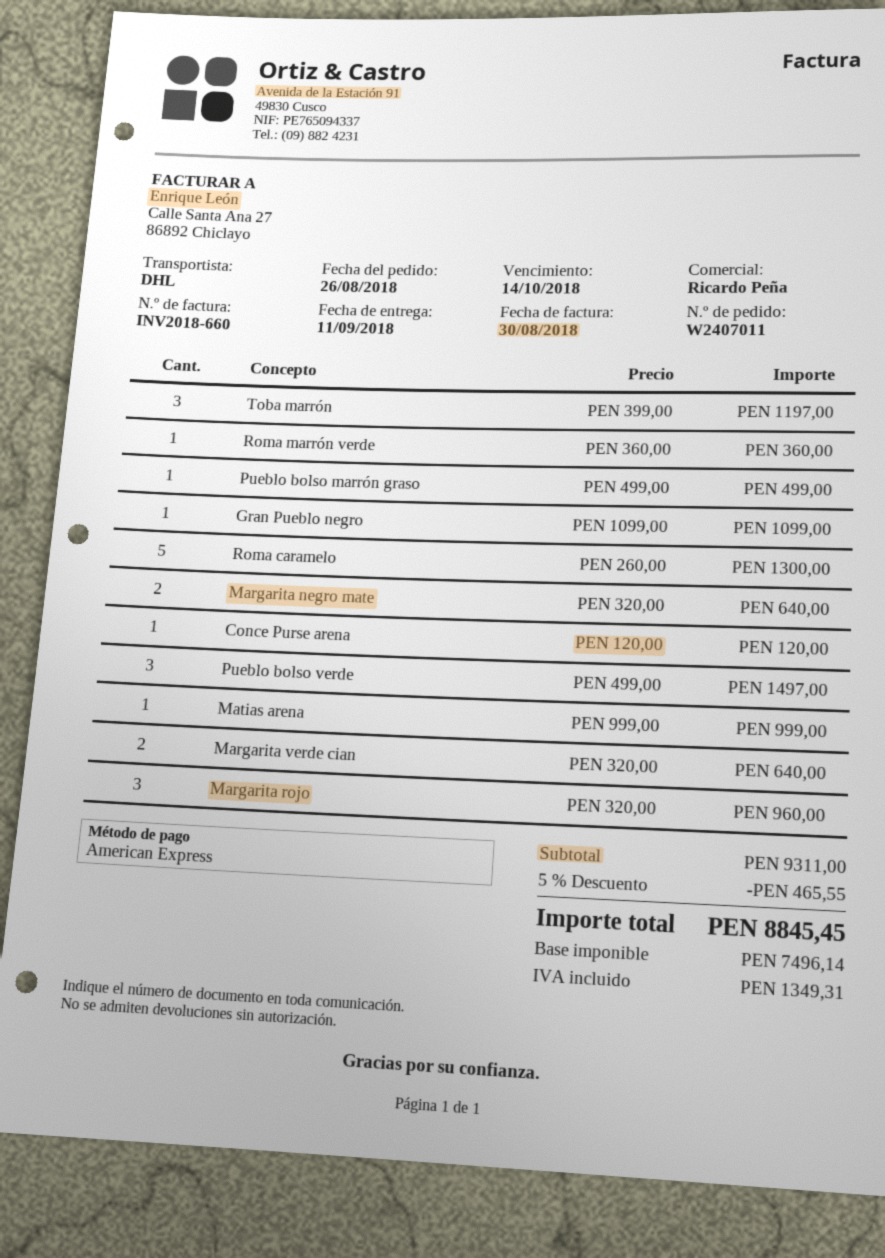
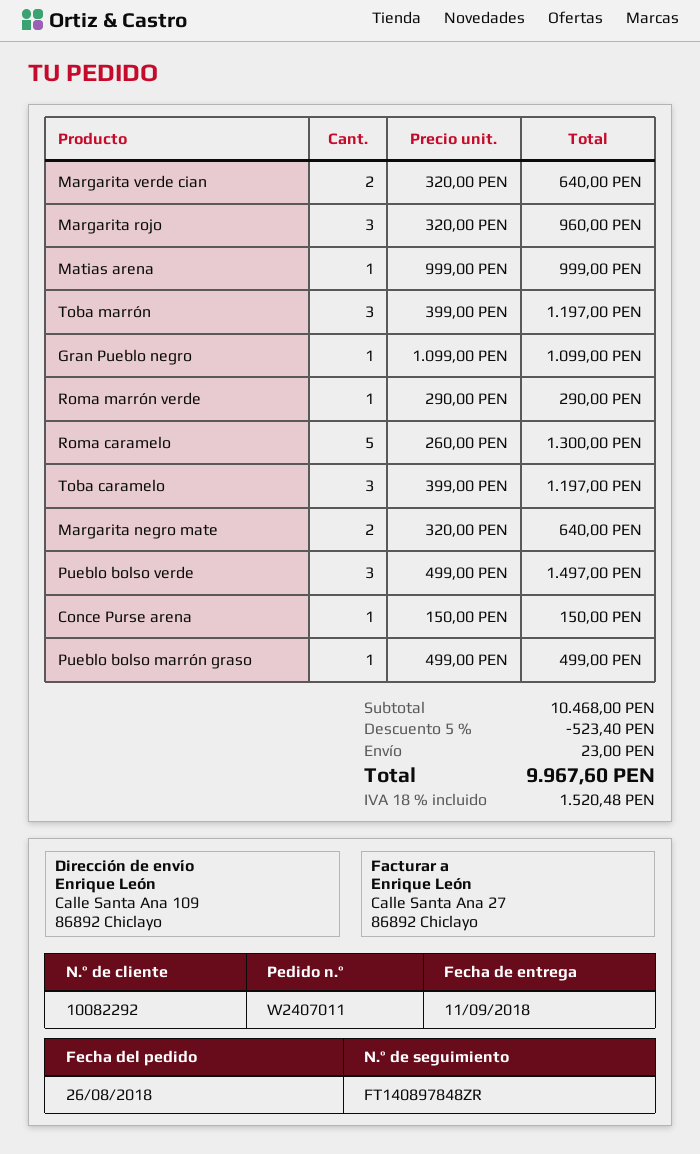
Roma marrón verde: 1 x 360.00 = 360.00 -> 1 x 290.00 = 290.00
Conce Purse arena: 1 x 120.00 = 120.00 -> 1 x 150.00 = 150.00
Toba caramelo: none -> 3 x 399.00 = 1197.00
subtotal: 9311.00 -> 10468.00
discount: 5% = 465.55 -> 5% = 523.40
shipping: none -> 23.00
tax: 1349.31 -> 1520.48
total: 8845.45 -> 9967.60

